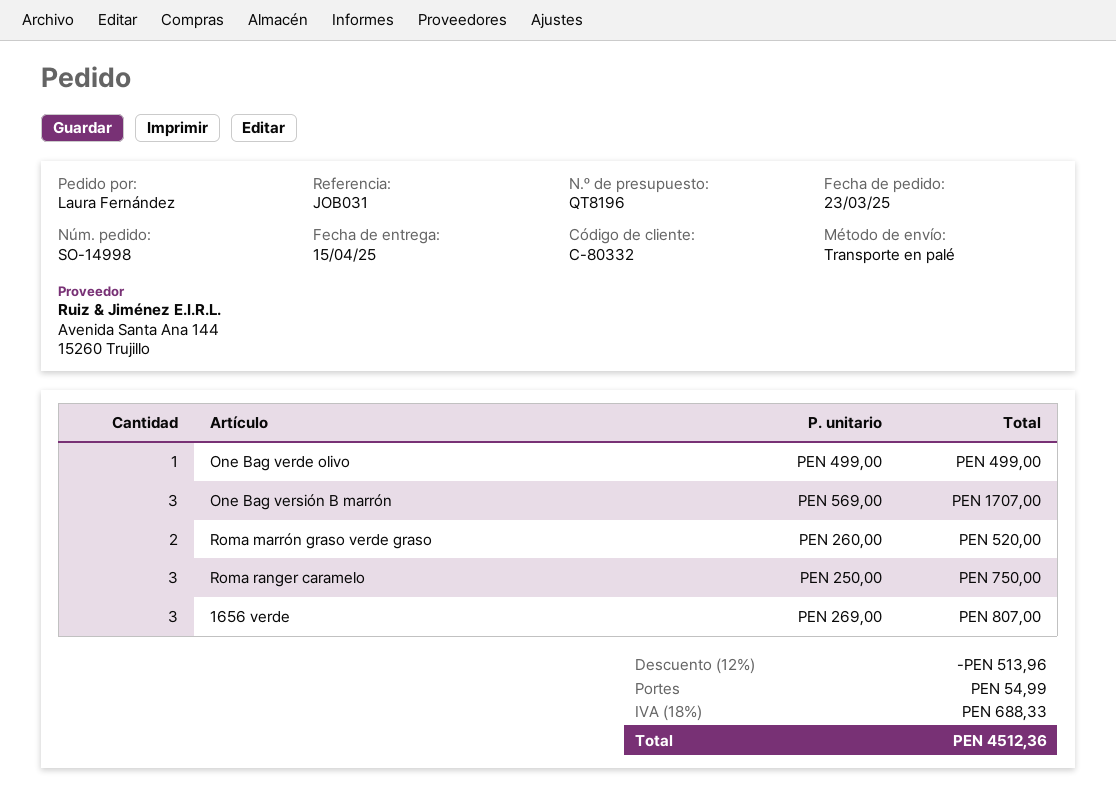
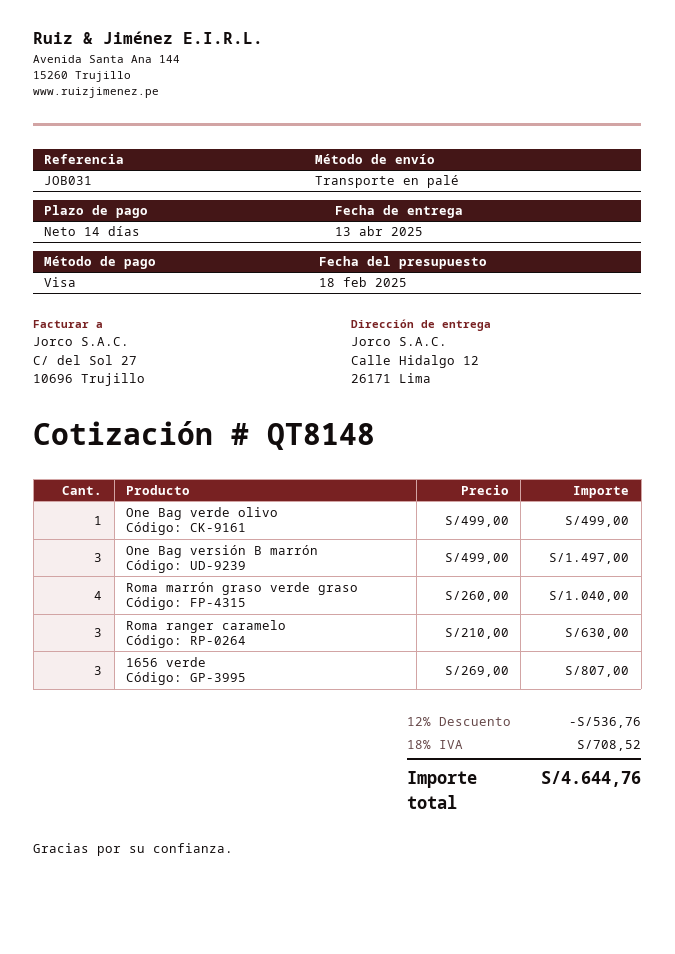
quote number: QT8196 -> QT8148
delivery date: 2025-04-15 -> 2025-04-13
One Bag versión B marrón: 3 x 569.00 = 1707.00 -> 3 x 499.00 = 1497.00
Roma marrón graso verde graso: 2 x 260.00 = 520.00 -> 4 x 260.00 = 1040.00
Roma ranger caramelo: 3 x 250.00 = 750.00 -> 3 x 210.00 = 630.00
discount: 12% = 513.96 -> 12% = 536.76
shipping: 54.99 -> none
tax: 18% = 688.33 -> 18% = 708.52
total: 4512.36 -> 4644.76

